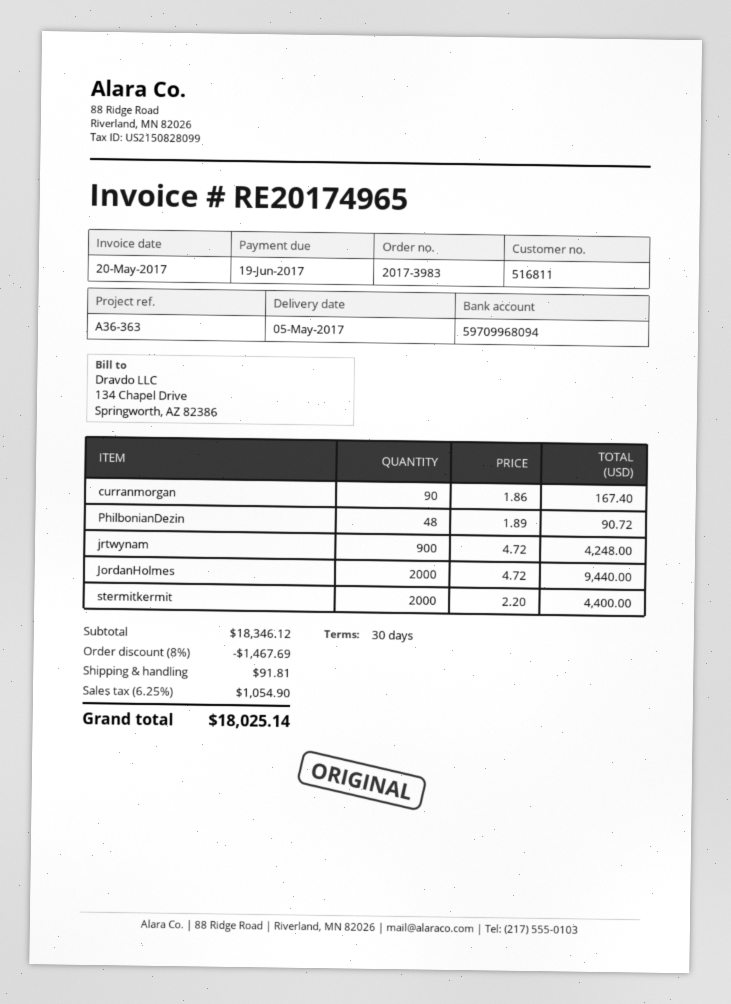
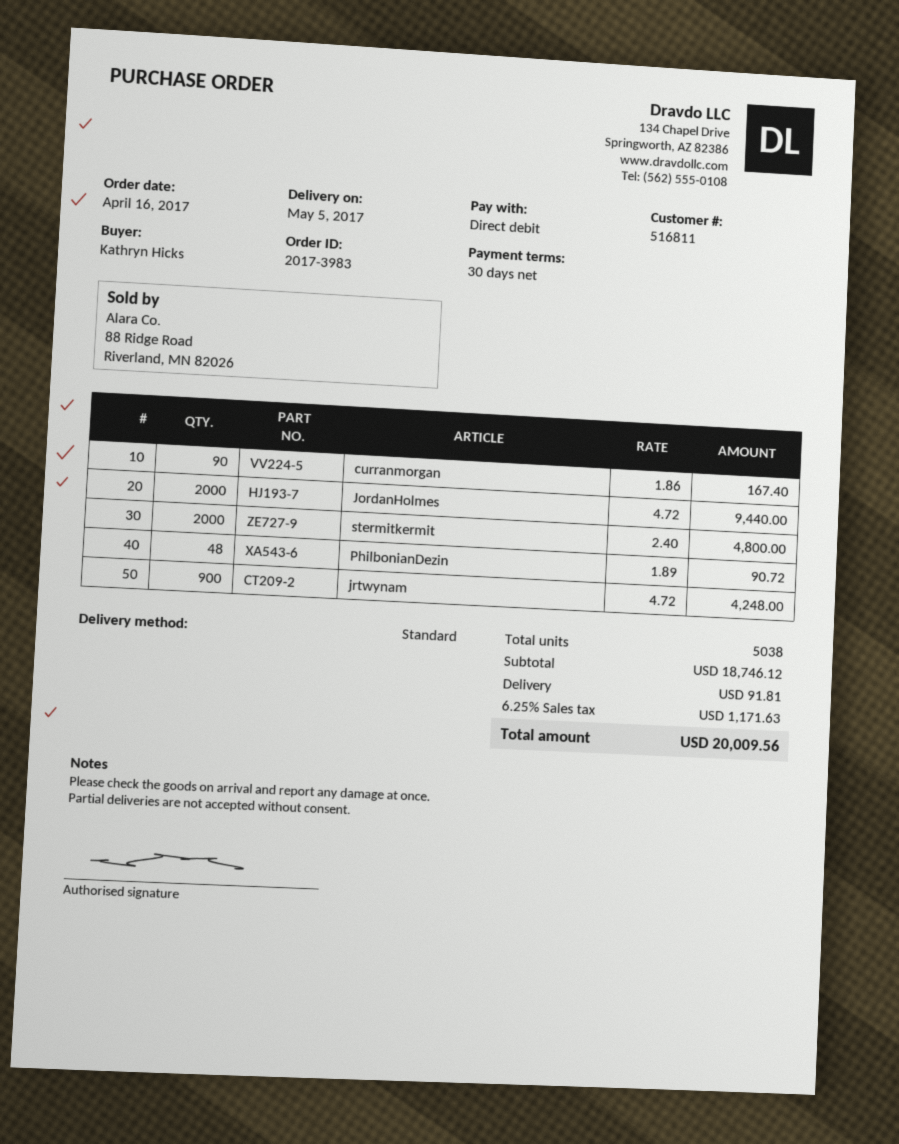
stermitkermit: 2000 x 2.20 = 4400.00 -> 2000 x 2.40 = 4800.00
subtotal: 18346.12 -> 18746.12
discount: 8% = 1467.69 -> none
tax: 6.25% = 1054.90 -> 6.25% = 1171.63
total: 18025.14 -> 20009.56

